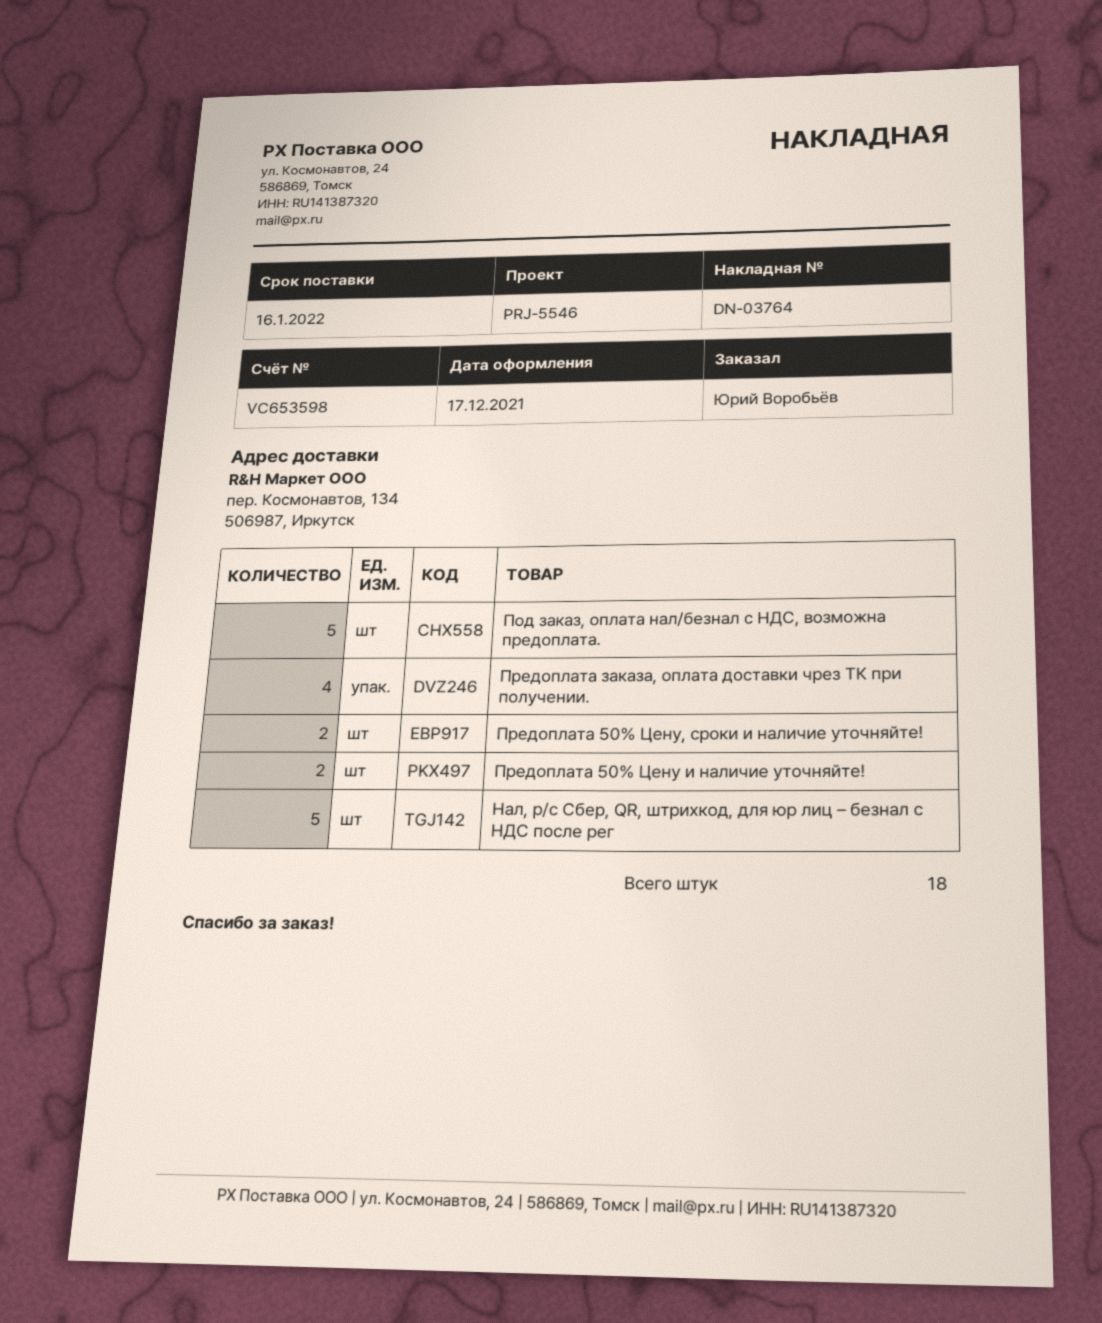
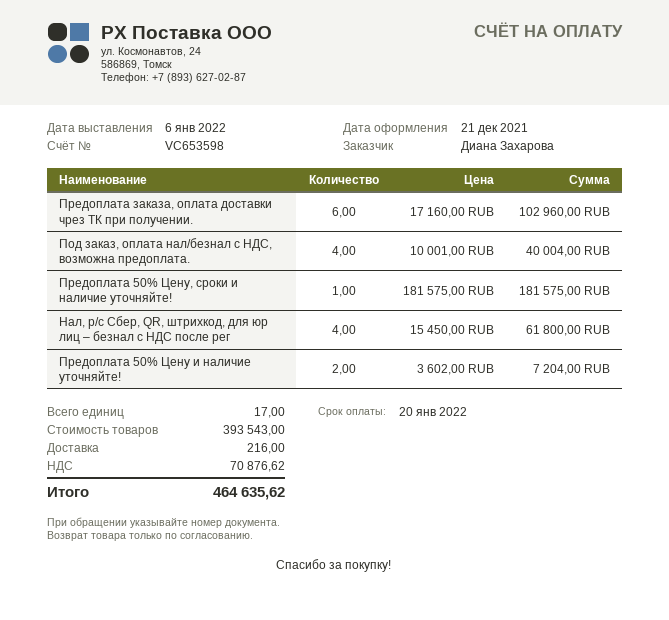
order date: 2021-12-17 -> 2021-12-21
ordered by: Юрий Воробьёв -> Диана Захарова
Под заказ, оплата нал/безнал с НДС, возможна предоплата.: 5 -> 4
Предоплата заказа, оплата доставки чрез ТК при получении.: 4 -> 6
Предоплата 50% Цену, сроки и наличие уточняйте!: 2 -> 1
Нал, р/с Сбер, QR, штрихкод, для юр лиц – безнал с НДС после рег: 5 -> 4
total quantity: 18 -> 17

